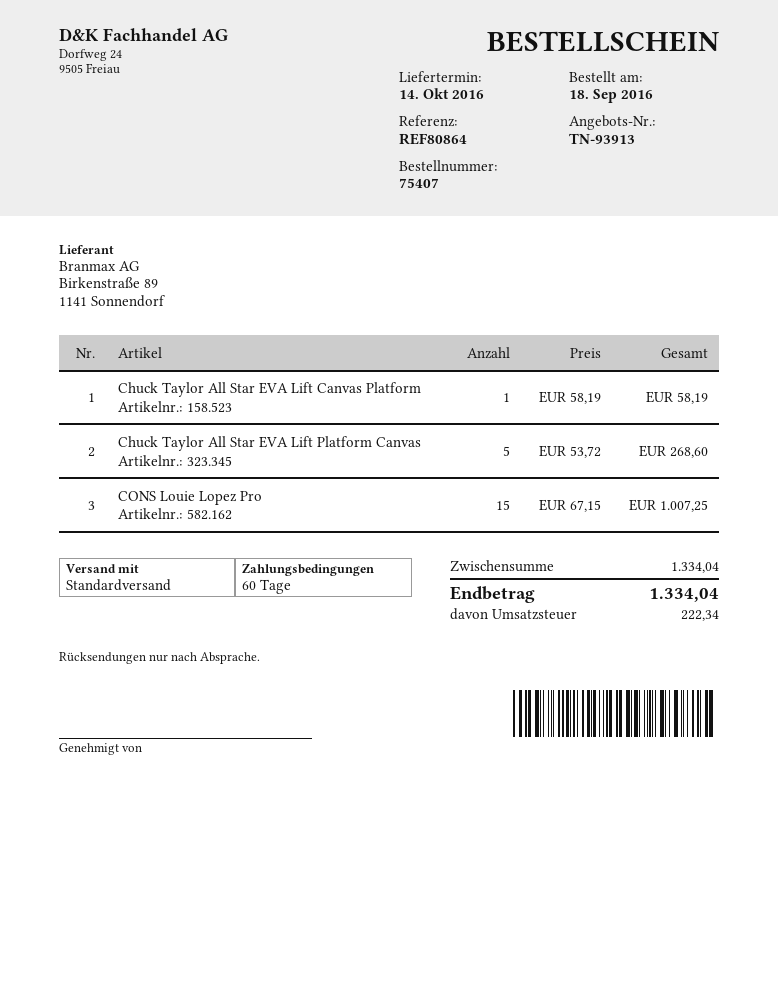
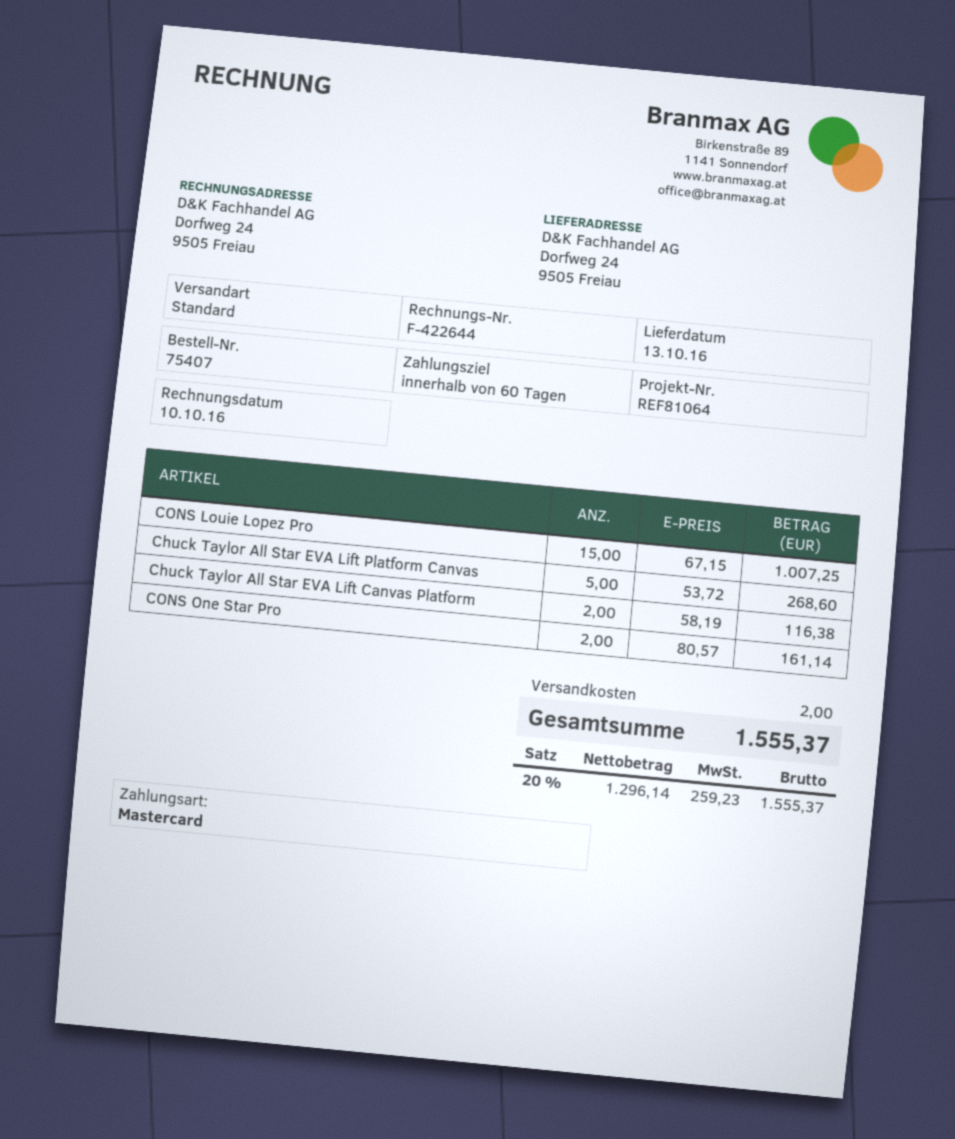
delivery date: 2016-10-14 -> 2016-10-13
reference: REF80864 -> REF81064
Chuck Taylor All Star EVA Lift Canvas Platform: 1 x 58.19 = 58.19 -> 2 x 58.19 = 116.38
CONS One Star Pro: none -> 2 x 80.57 = 161.14
shipping: none -> 2.00
tax: 222.34 -> 259.23
total: 1334.04 -> 1555.37

